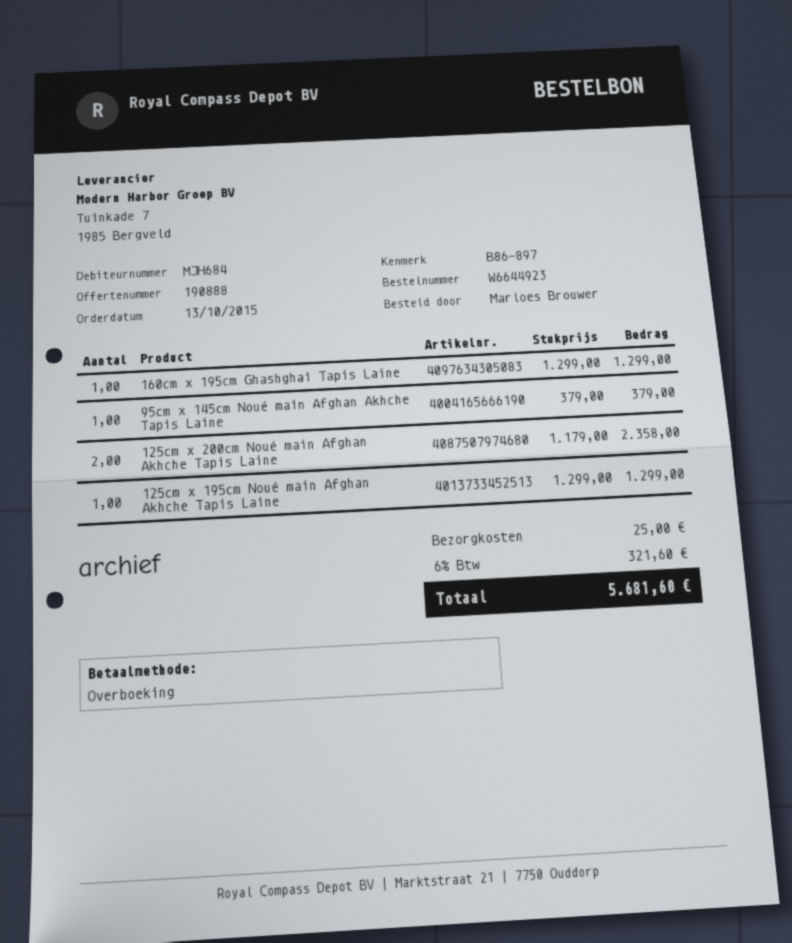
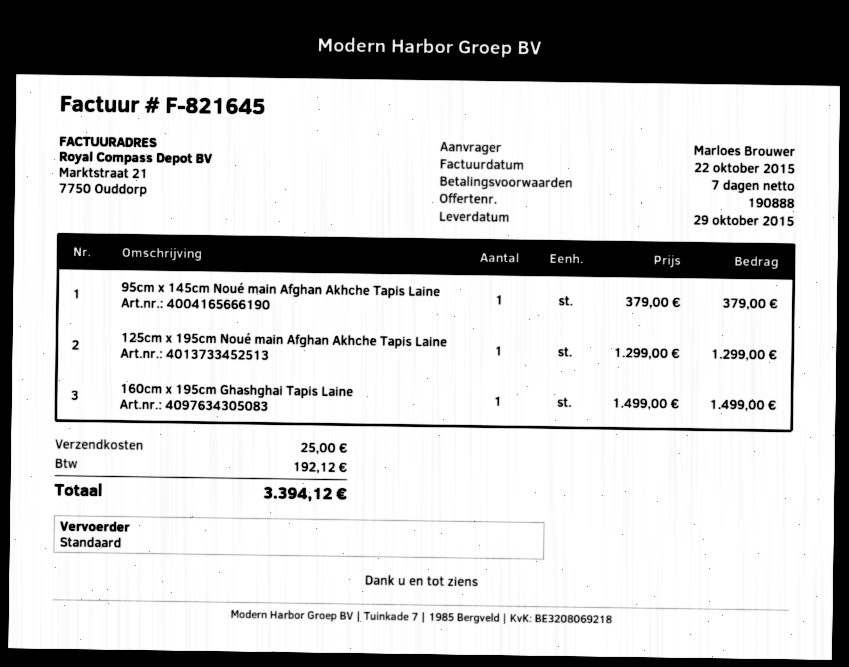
160cm x 195cm Ghashghai Tapis Laine: 1 x 1299.00 = 1299.00 -> 1 x 1499.00 = 1499.00
125cm x 200cm Noué main Afghan Akhche Tapis Laine: 2 x 1179.00 = 2358.00 -> none
tax: 321.60 -> 192.12
total: 5681.60 -> 3394.12

